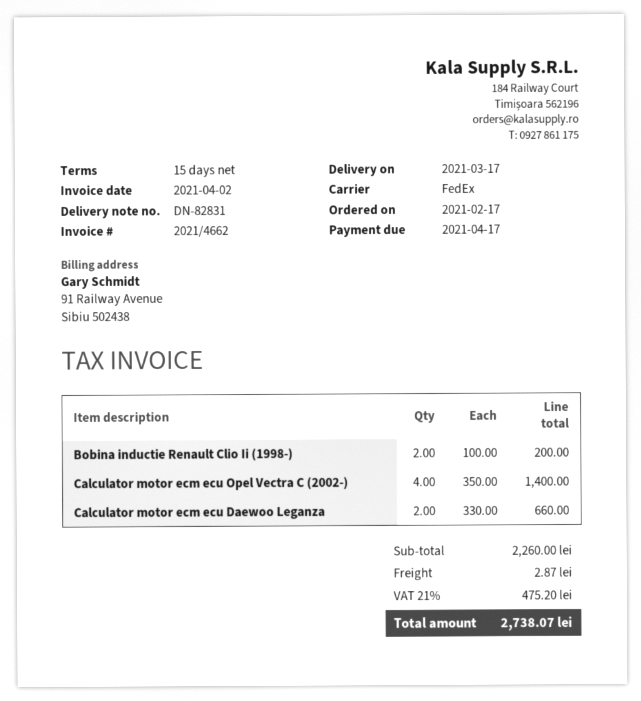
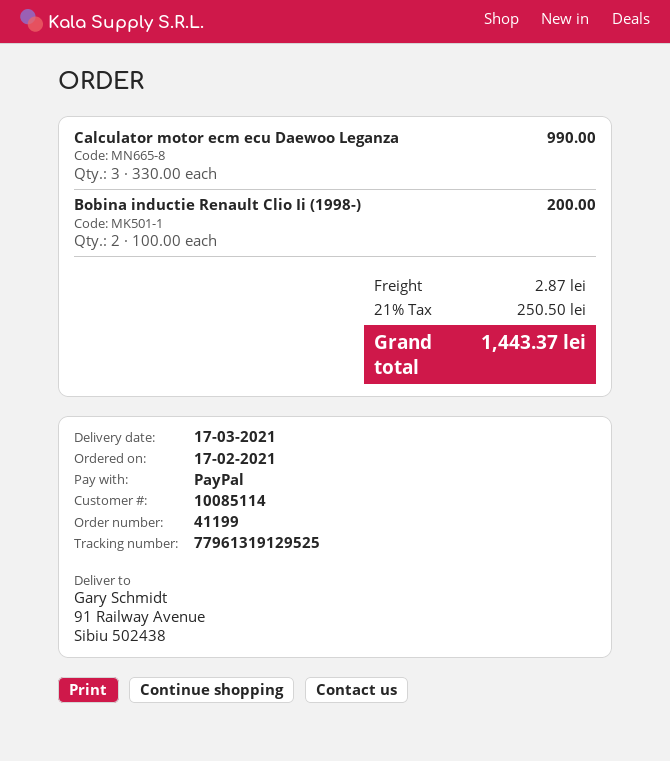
Calculator motor ecm ecu Opel Vectra C (2002-): 4 x 350.00 = 1400.00 -> none
Calculator motor ecm ecu Daewoo Leganza: 2 x 330.00 = 660.00 -> 3 x 330.00 = 990.00
tax: 21% = 475.20 -> 21% = 250.50
total: 2738.07 -> 1443.37

